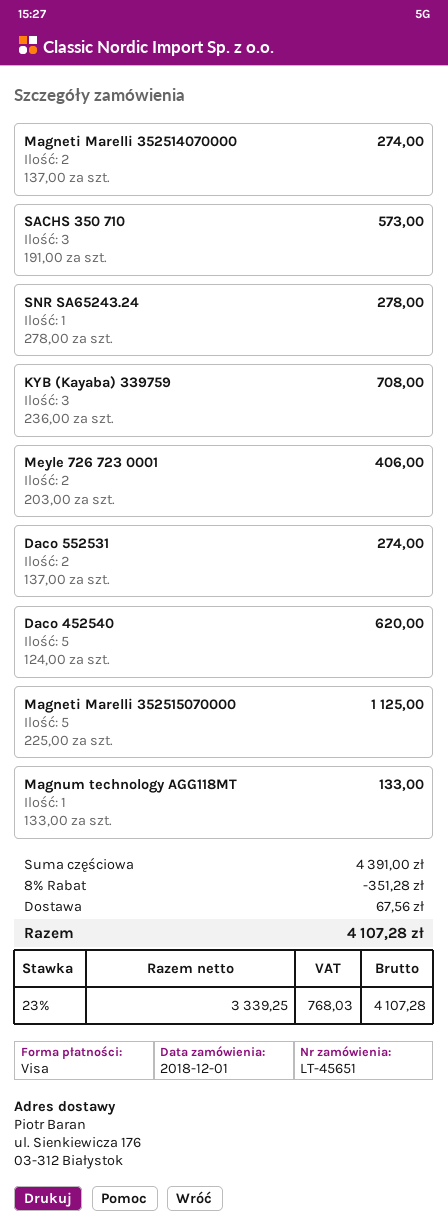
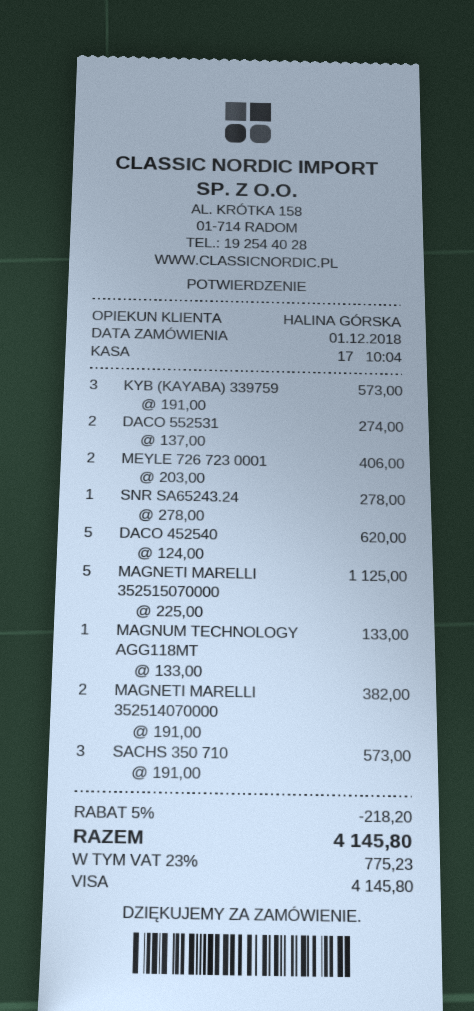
Magneti Marelli 352514070000: 2 x 137.00 = 274.00 -> 2 x 191.00 = 382.00
KYB (Kayaba) 339759: 3 x 236.00 = 708.00 -> 3 x 191.00 = 573.00
discount: 8% = 351.28 -> 5% = 218.20
shipping: 67.56 -> none
tax: 23% = 768.03 -> 23% = 775.23
total: 4107.28 -> 4145.80

